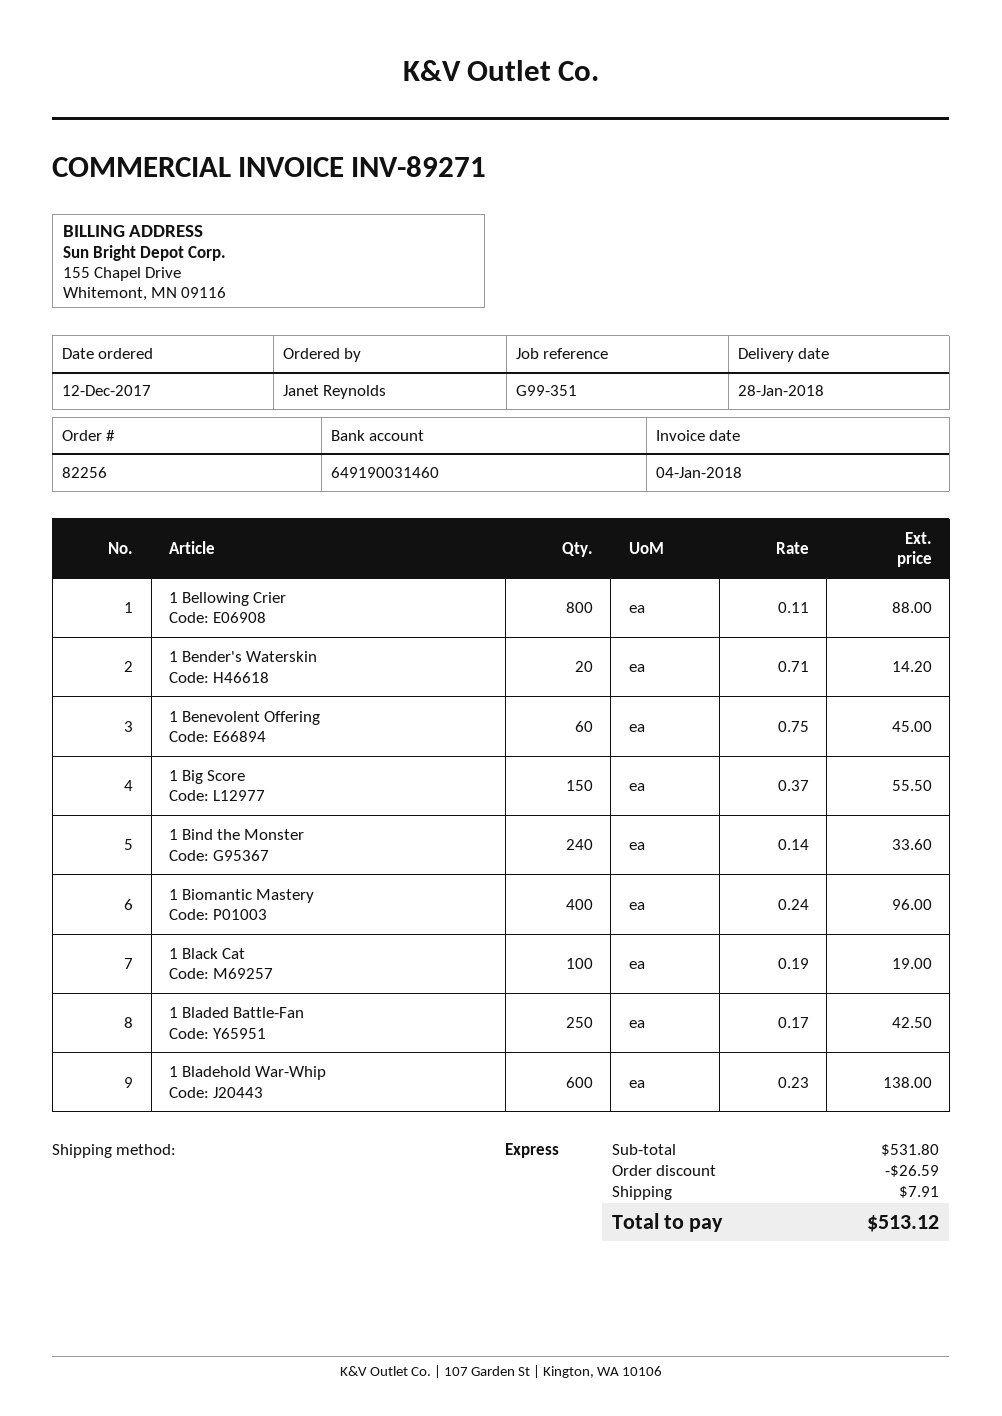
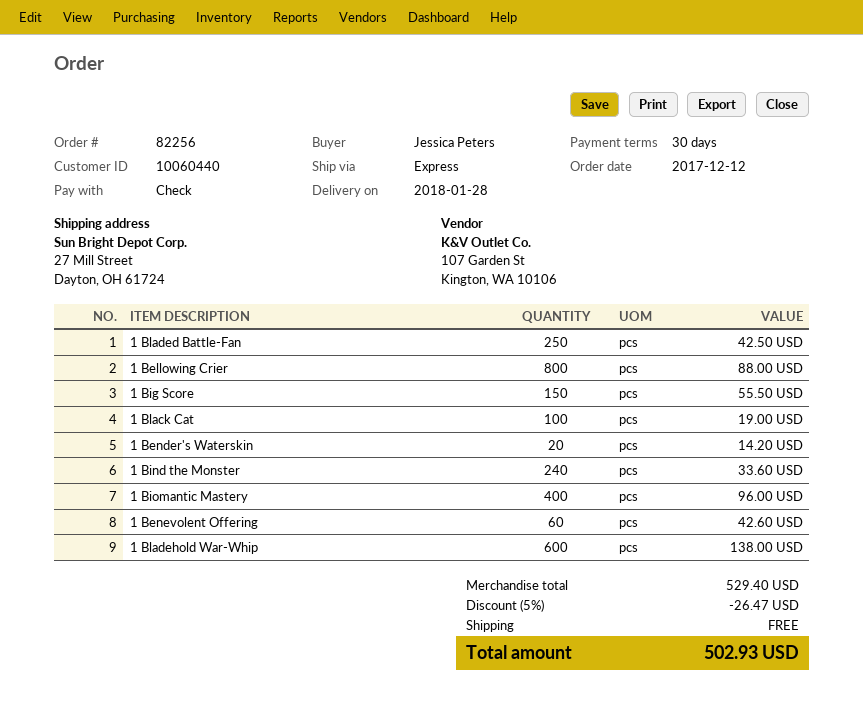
ordered by: Janet Reynolds -> Jessica Peters
1 Benevolent Offering: 60 for 45.00 -> 60 for 42.60
subtotal: 531.80 -> 529.40
discount: 26.59 -> 26.47
shipping: 7.91 -> 0.00
total: 513.12 -> 502.93

